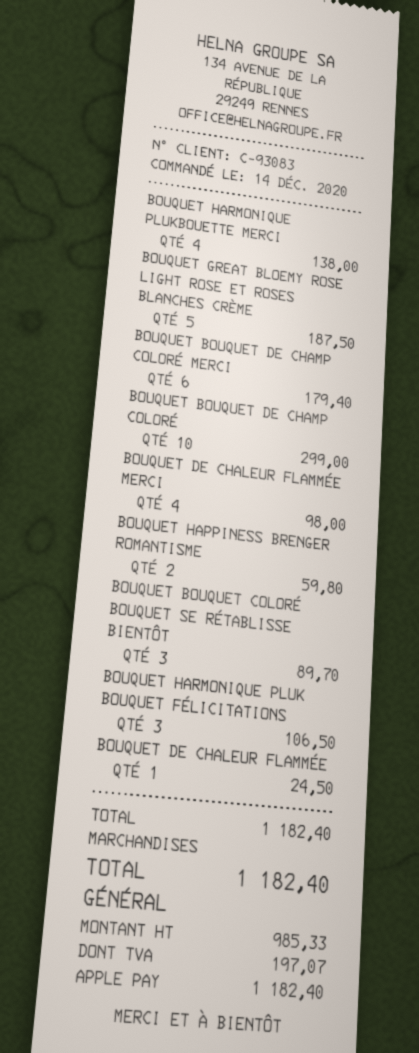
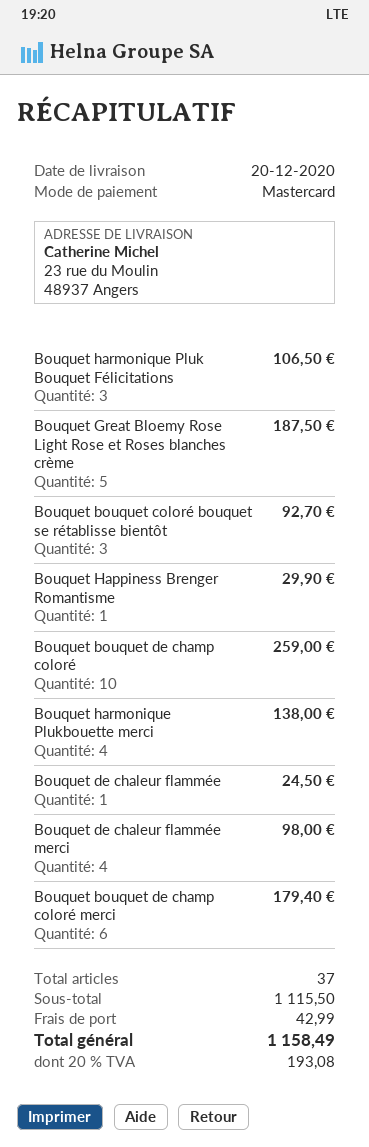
payment method: Apple Pay -> Mastercard
BOUQUET BOUQUET DE CHAMP COLORÉ: 10 for 299.00 -> 10 for 259.00
BOUQUET HAPPINESS BRENGER ROMANTISME: 2 for 59.80 -> 1 for 29.90
BOUQUET BOUQUET COLORÉ BOUQUET SE RÉTABLISSE BIENTÔT: 3 for 89.70 -> 3 for 92.70
subtotal: 1182.40 -> 1115.50
shipping: none -> 42.99
tax: 197.07 -> 193.08
total: 1182.40 -> 1158.49

